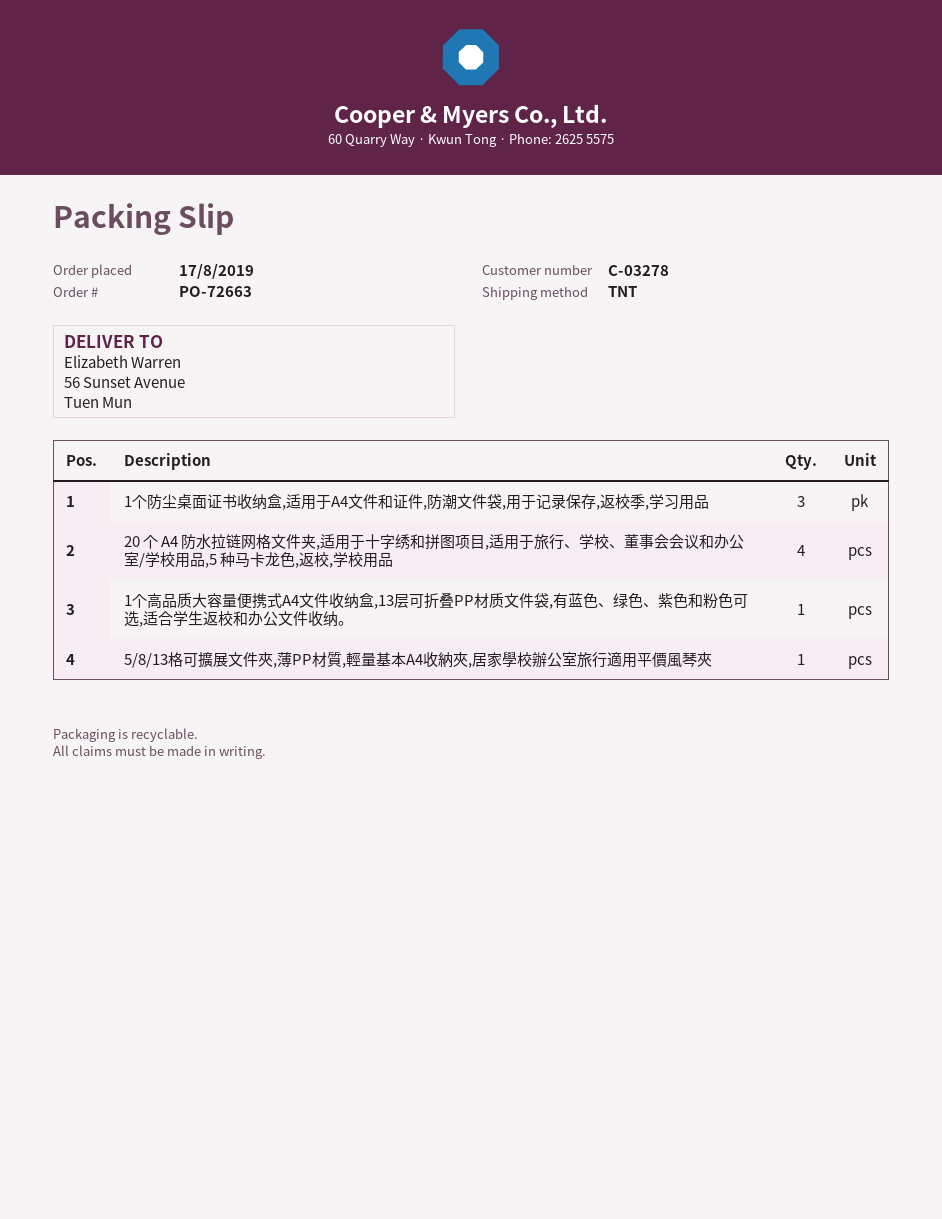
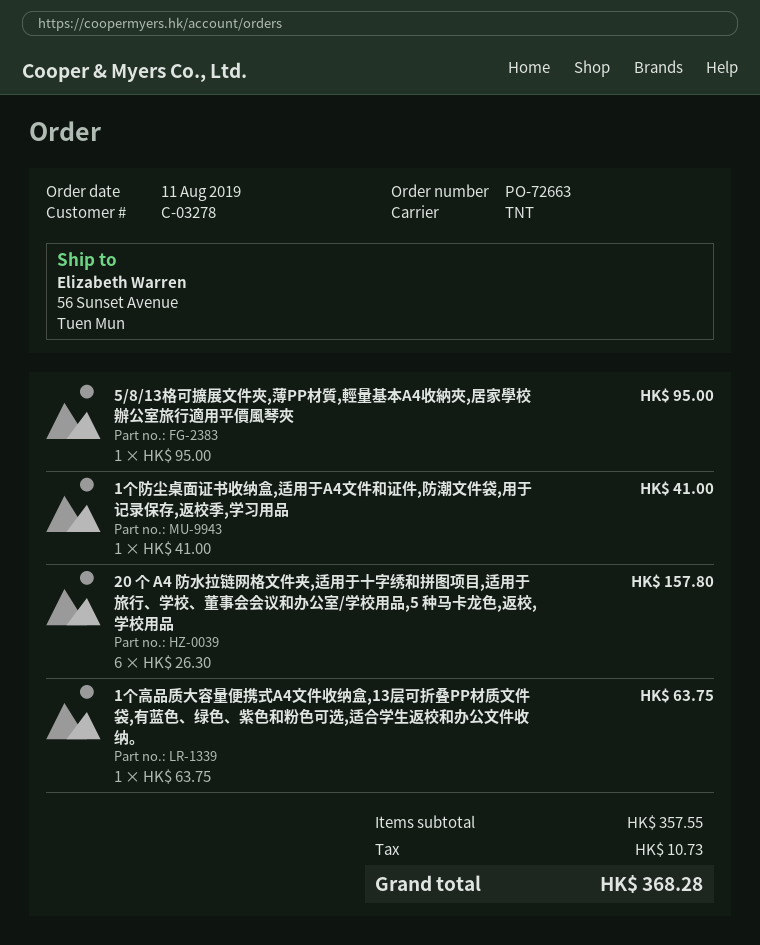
order date: 2019-08-17 -> 2019-08-11
1个防尘桌面证书收纳盒,适用于A4文件和证件,防潮文件袋,用于记录保存,返校季,学习用品: 3 -> 1
20 个 A4 防水拉链网格文件夹,适用于十字绣和拼图项目,适用于旅行、学校、董事会会议和办公室/学校用品,5 种马卡龙色,返校,学校用品: 4 -> 6

